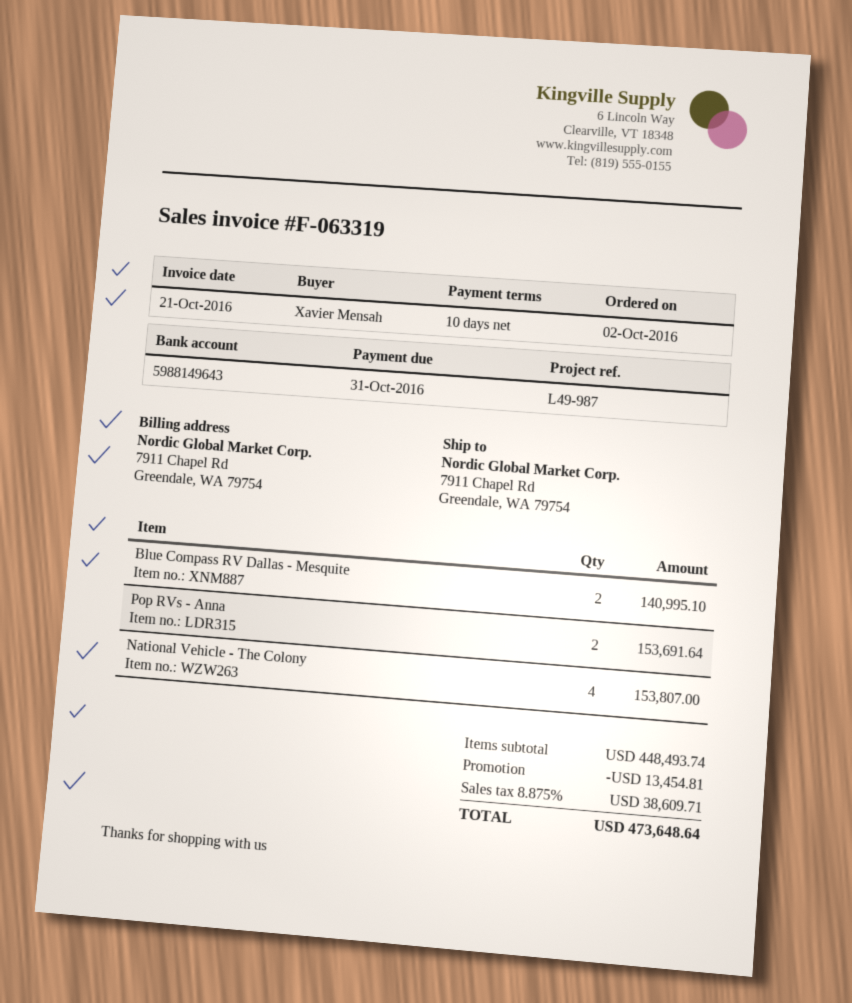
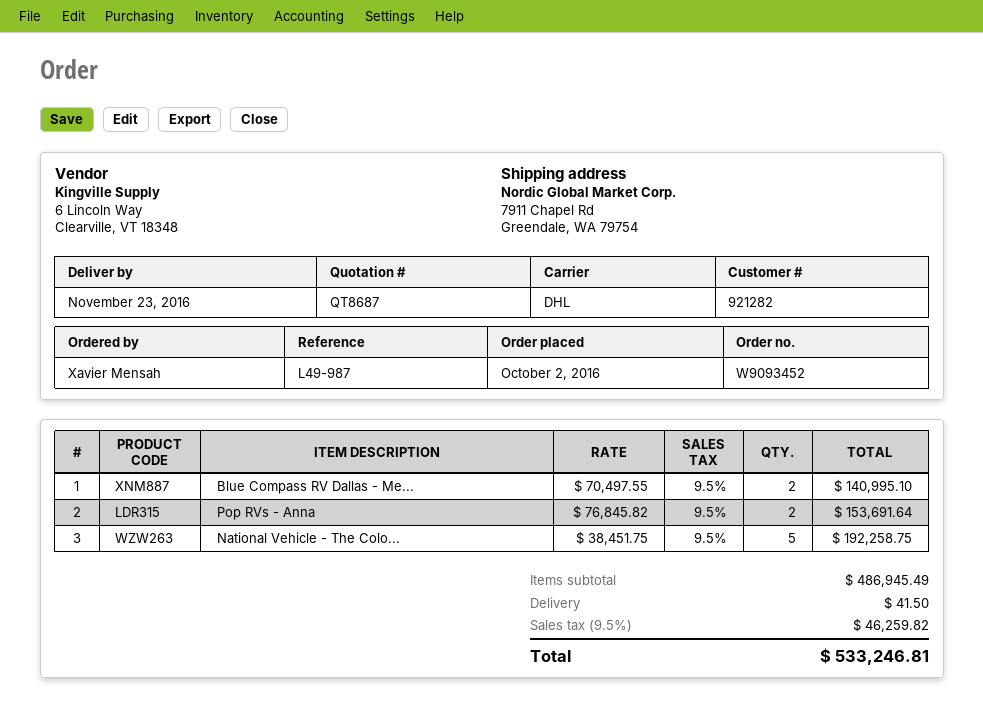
National Vehicle - The Colony: 4 for 153807.00 -> 5 for 192258.75
subtotal: 448493.74 -> 486945.49
discount: 13454.81 -> none
shipping: none -> 41.50
tax: 8.875% = 38609.71 -> 9.5% = 46259.82
total: 473648.64 -> 533246.81

